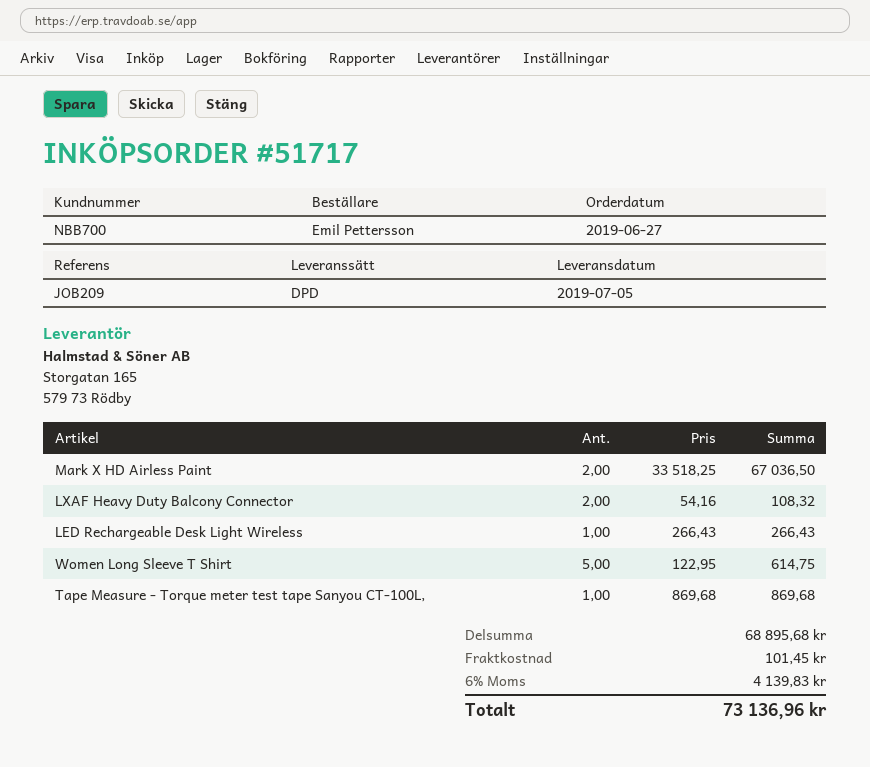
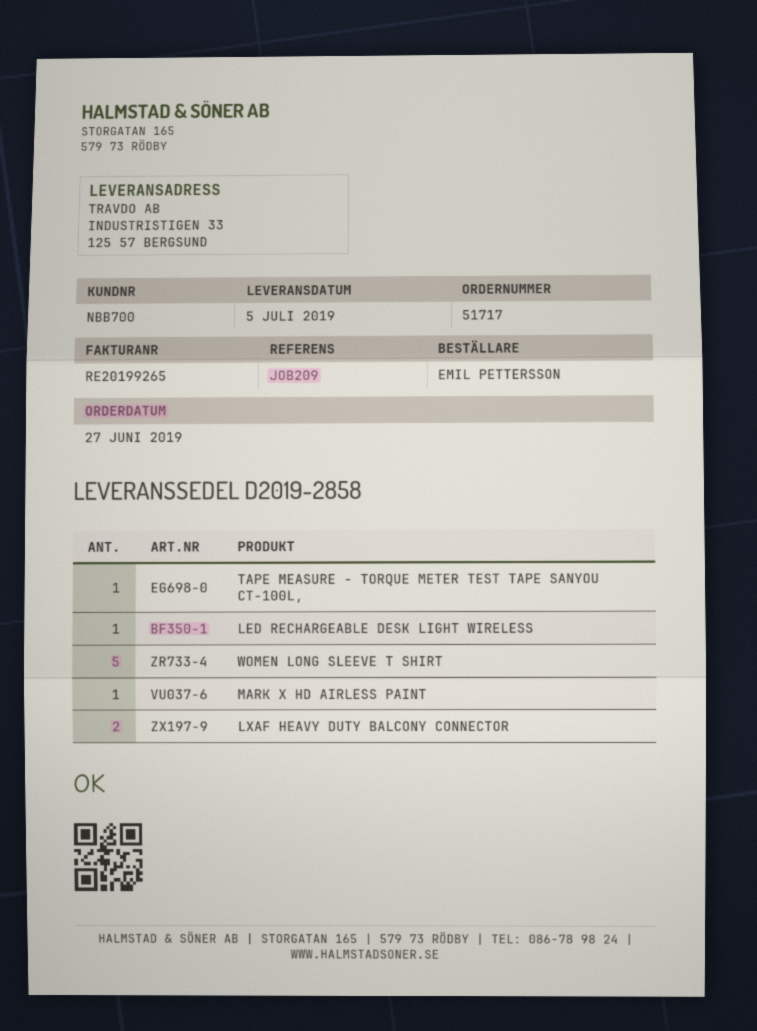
Mark X HD Airless Paint: 2 -> 1

